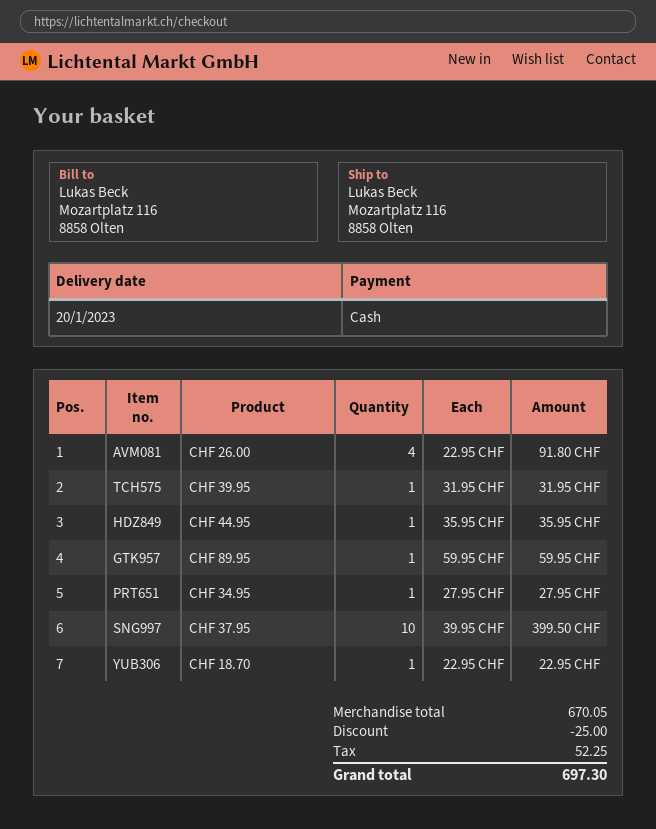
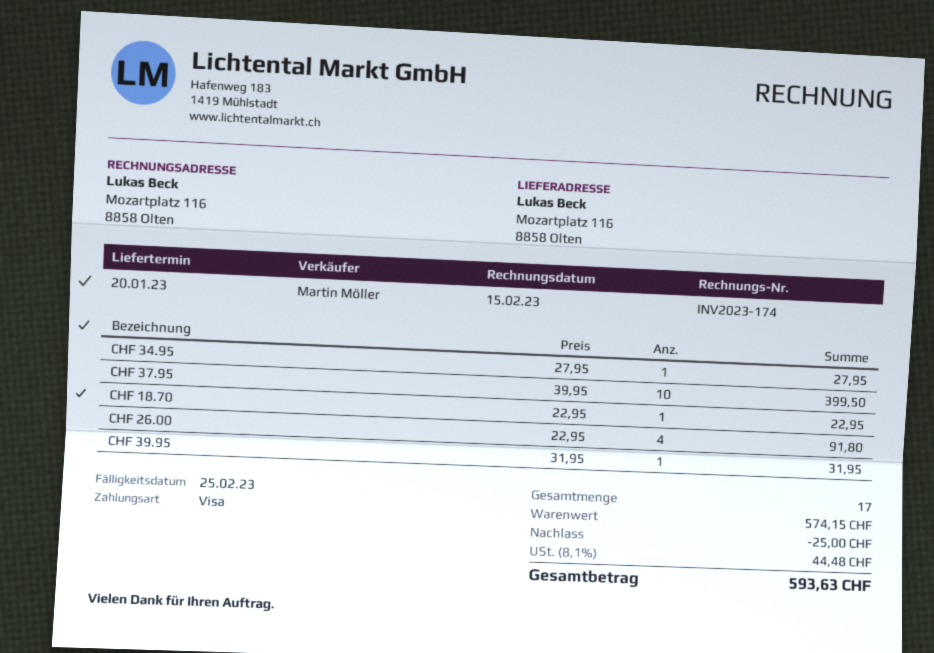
payment method: cash -> Visa
CHF 44.95: 1 x 35.95 = 35.95 -> none
CHF 89.95: 1 x 59.95 = 59.95 -> none
subtotal: 670.05 -> 574.15
tax: 52.25 -> 44.48
total: 697.30 -> 593.63

